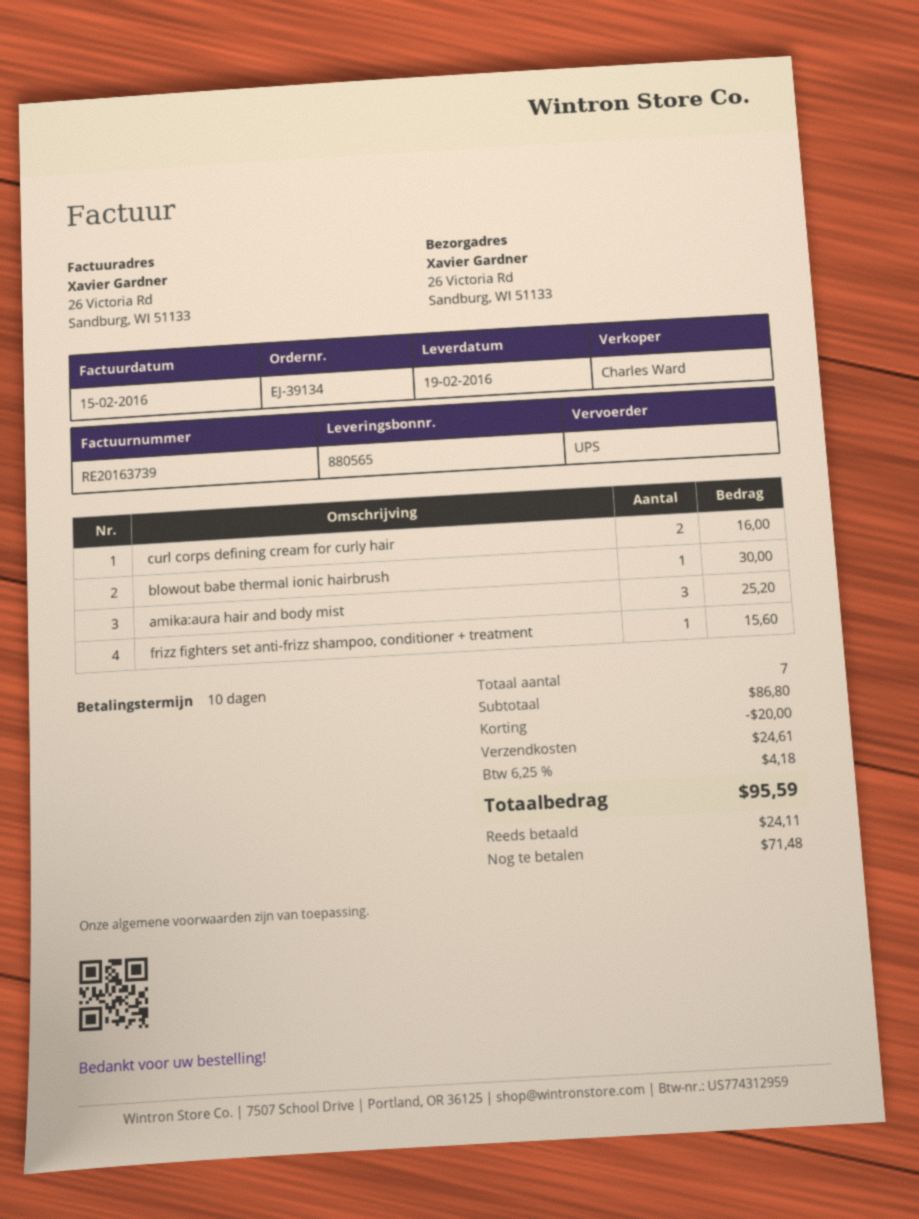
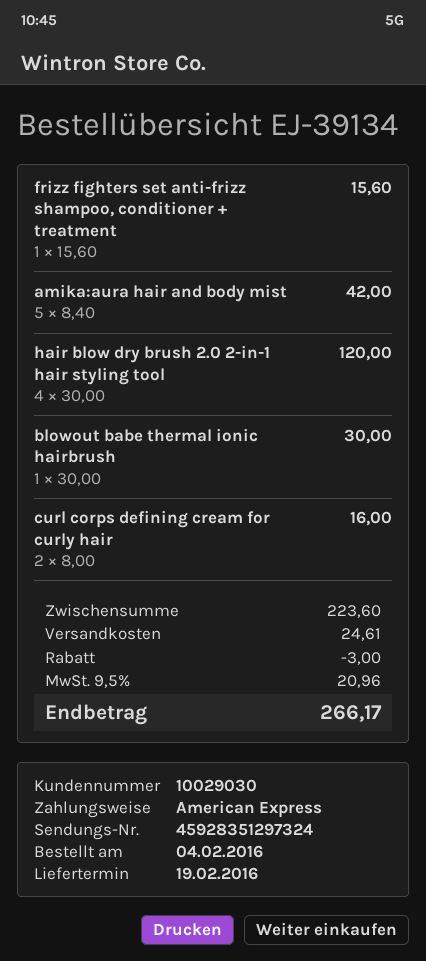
amika:aura hair and body mist: 3 for 25.20 -> 5 for 42.00
hair blow dry brush 2.0 2-in-1 hair styling tool: none -> 4 for 120.00
subtotal: 86.80 -> 223.60
discount: 20.00 -> 3.00
tax: 6.25% = 4.18 -> 9.5% = 20.96
total: 95.59 -> 266.17

